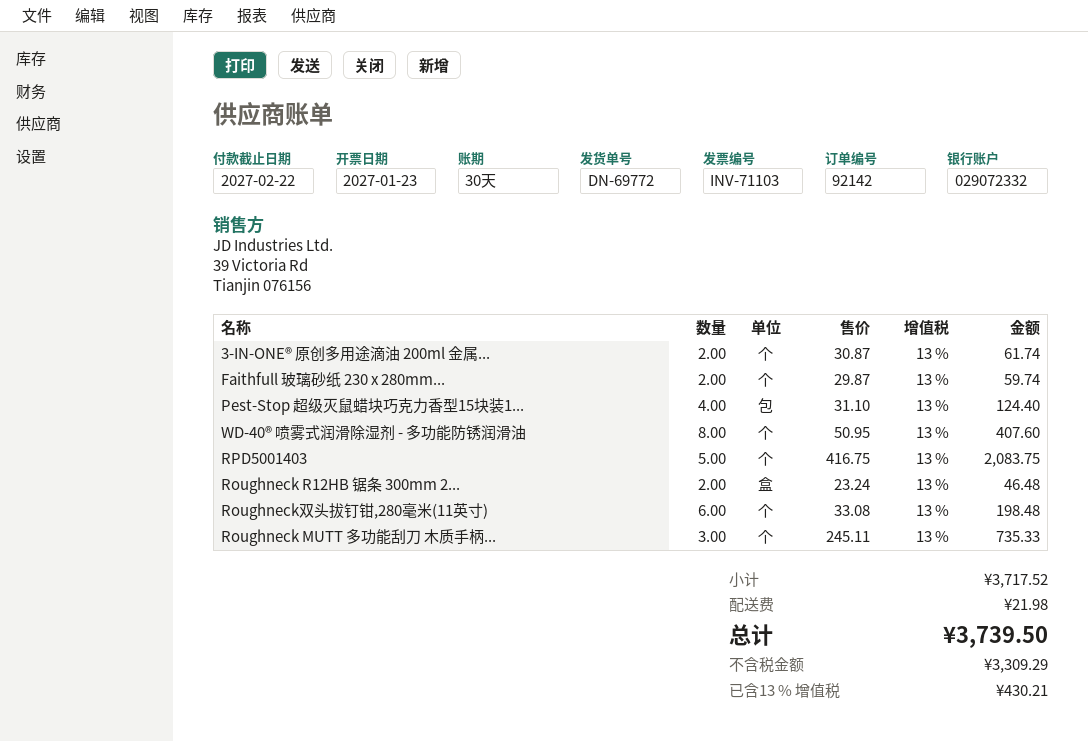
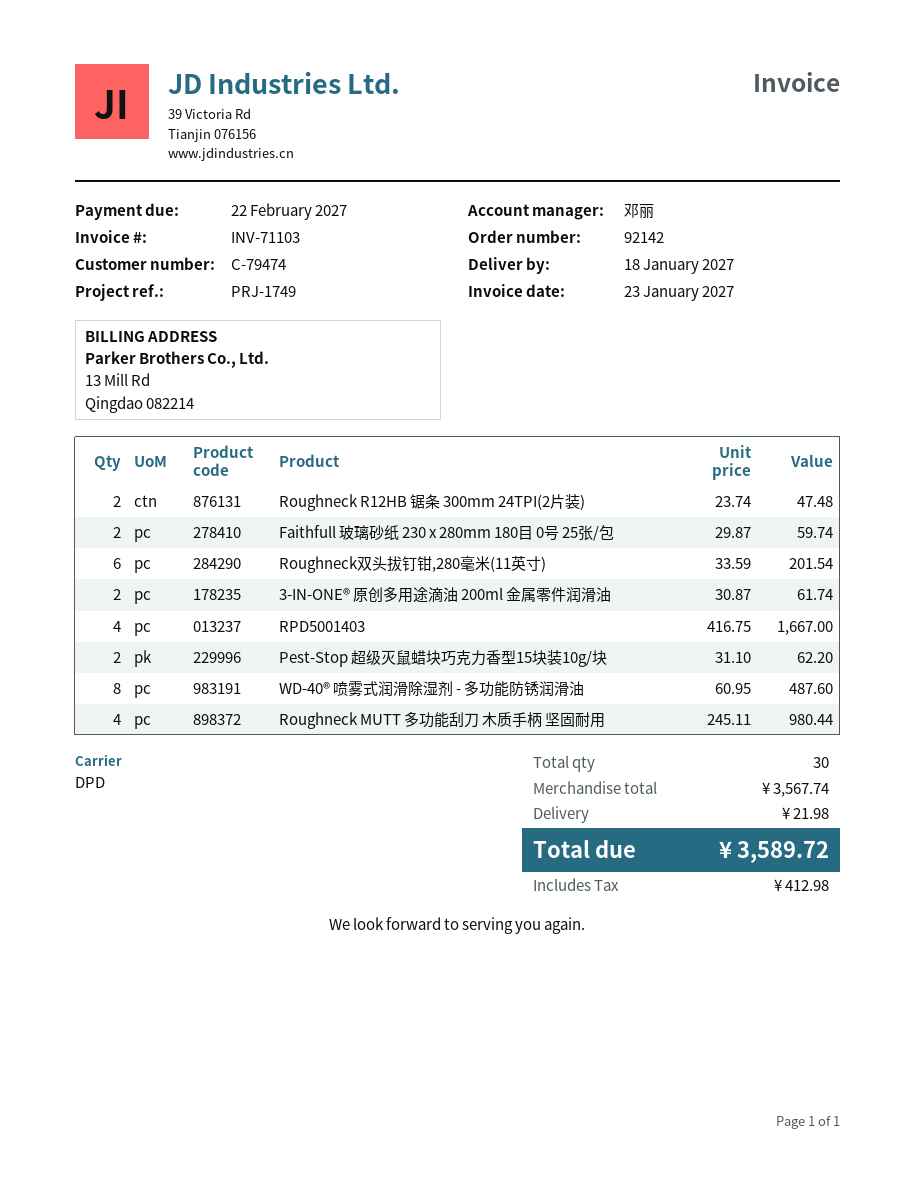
Pest-Stop 超级灭鼠蜡块巧克力香型15块装1...: 4 x 31.10 = 124.40 -> 2 x 31.10 = 62.20
WD-40® 喷雾式润滑除湿剂 - 多功能防锈润滑油: 8 x 50.95 = 407.60 -> 8 x 60.95 = 487.60
RPD5001403: 5 x 416.75 = 2083.75 -> 4 x 416.75 = 1667.00
Roughneck R12HB 锯条 300mm 2...: 2 x 23.24 = 46.48 -> 2 x 23.74 = 47.48
Roughneck双头拔钉钳,280毫米(11英寸): 6 x 33.08 = 198.48 -> 6 x 33.59 = 201.54
Roughneck MUTT 多功能刮刀 木质手柄...: 3 x 245.11 = 735.33 -> 4 x 245.11 = 980.44
subtotal: 3717.52 -> 3567.74
tax: 430.21 -> 412.98
total: 3739.50 -> 3589.72

